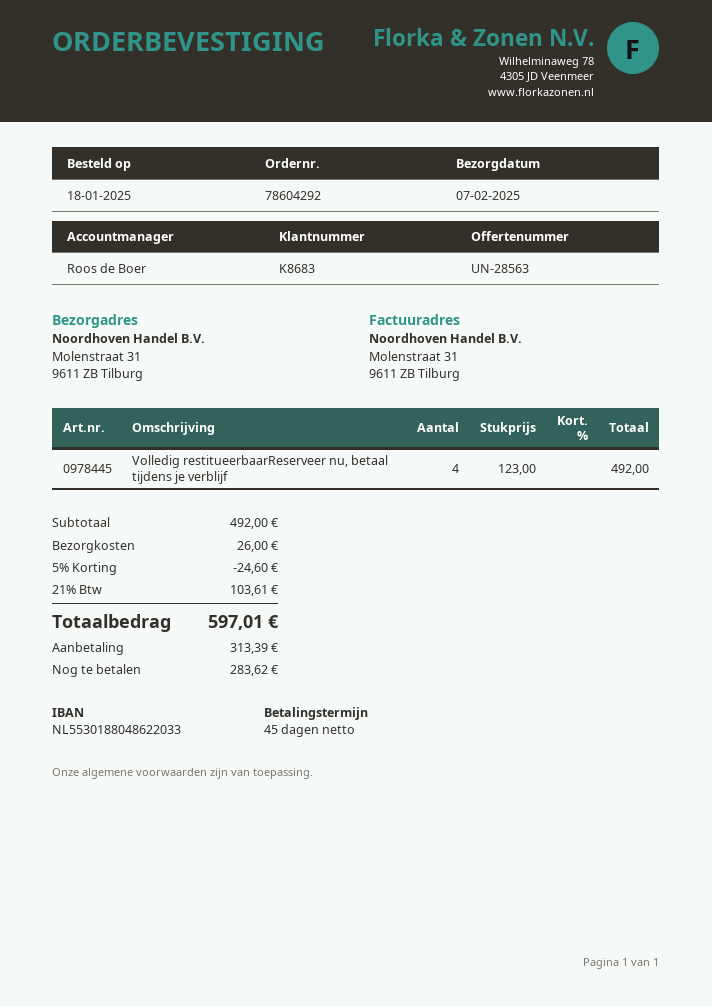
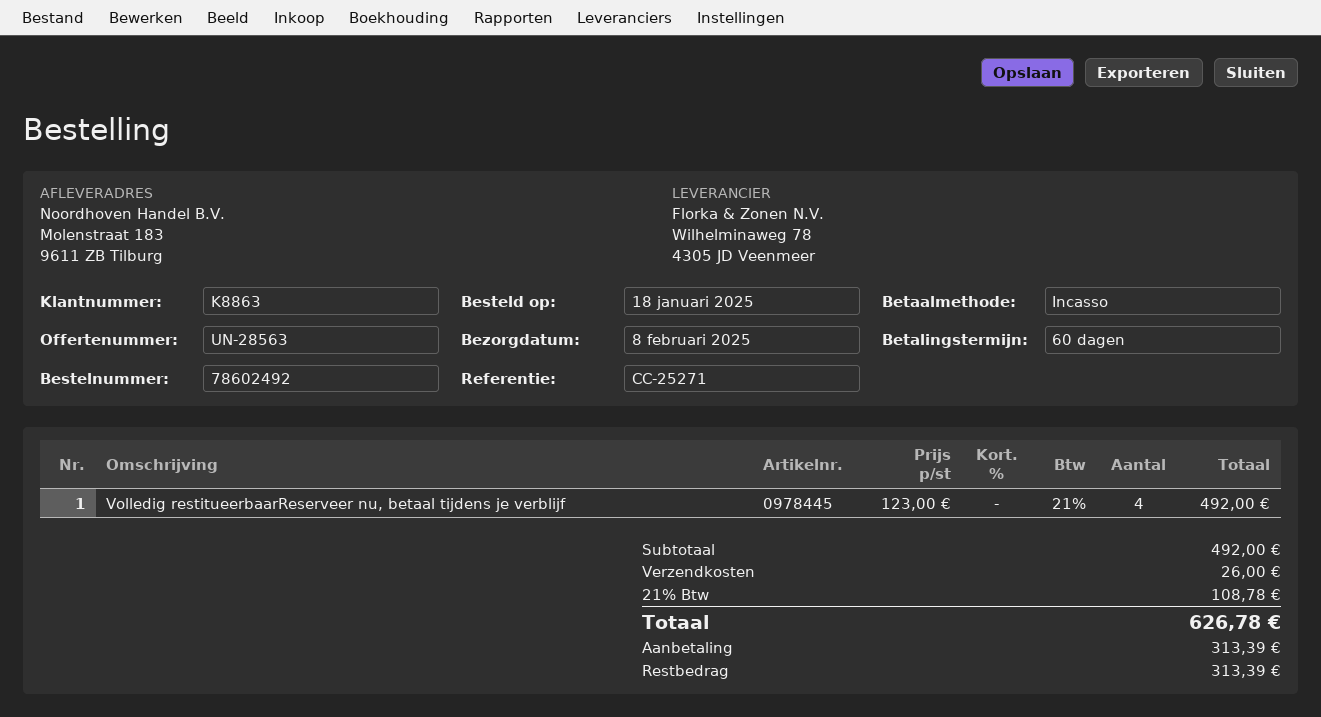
order number: 78604292 -> 78602492
delivery date: 2025-02-07 -> 2025-02-08
payment terms: 45 days -> 60 days
customer number: K8683 -> K8863
ship to: Molenstraat 31, 9611 ZB Tilburg -> Molenstraat 183, 9611 ZB Tilburg
discount: 5% = 24.60 -> none
tax: 21% = 103.61 -> 21% = 108.78
total: 597.01 -> 626.78
balance: 283.62 -> 313.39

